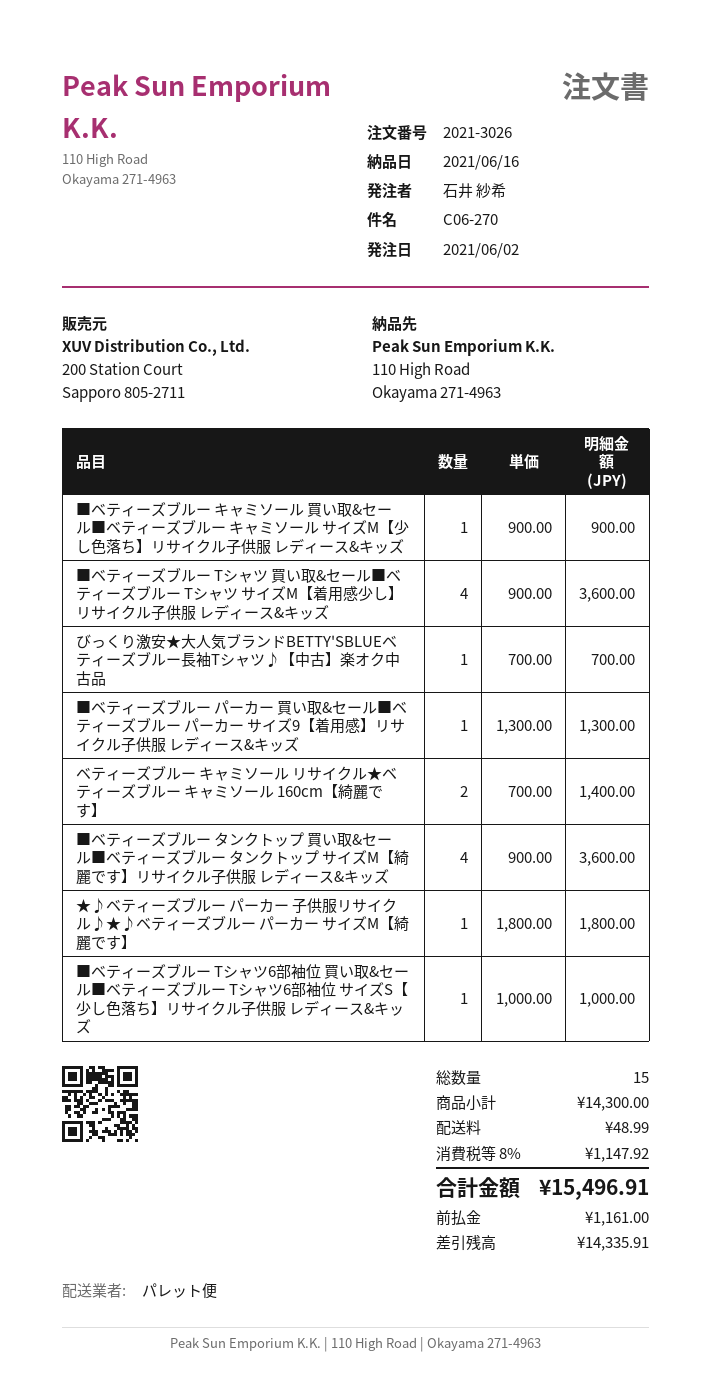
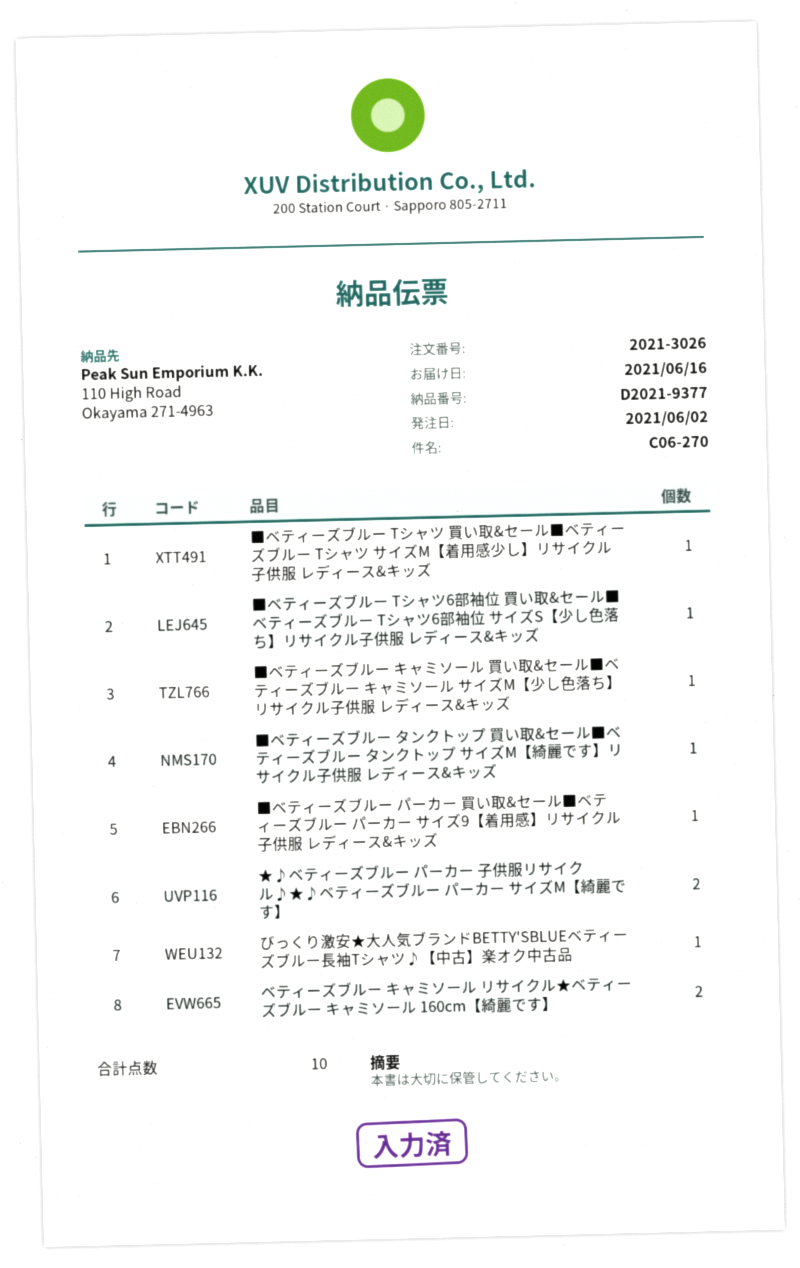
■ベティーズブルー Tシャツ 買い取&セール■ベティーズブルー Tシャツ サイズM【着用感少し】リサイクル子供服 レディース&キッズ: 4 -> 1
■ベティーズブルー タンクトップ 買い取&セール■ベティーズブルー タンクトップ サイズM【綺麗です】リサイクル子供服 レディース&キッズ: 4 -> 1
★♪ベティーズブルー パーカー 子供服リサイクル♪★♪ベティーズブルー パーカー サイズM【綺麗です】: 1 -> 2
total quantity: 15 -> 10

